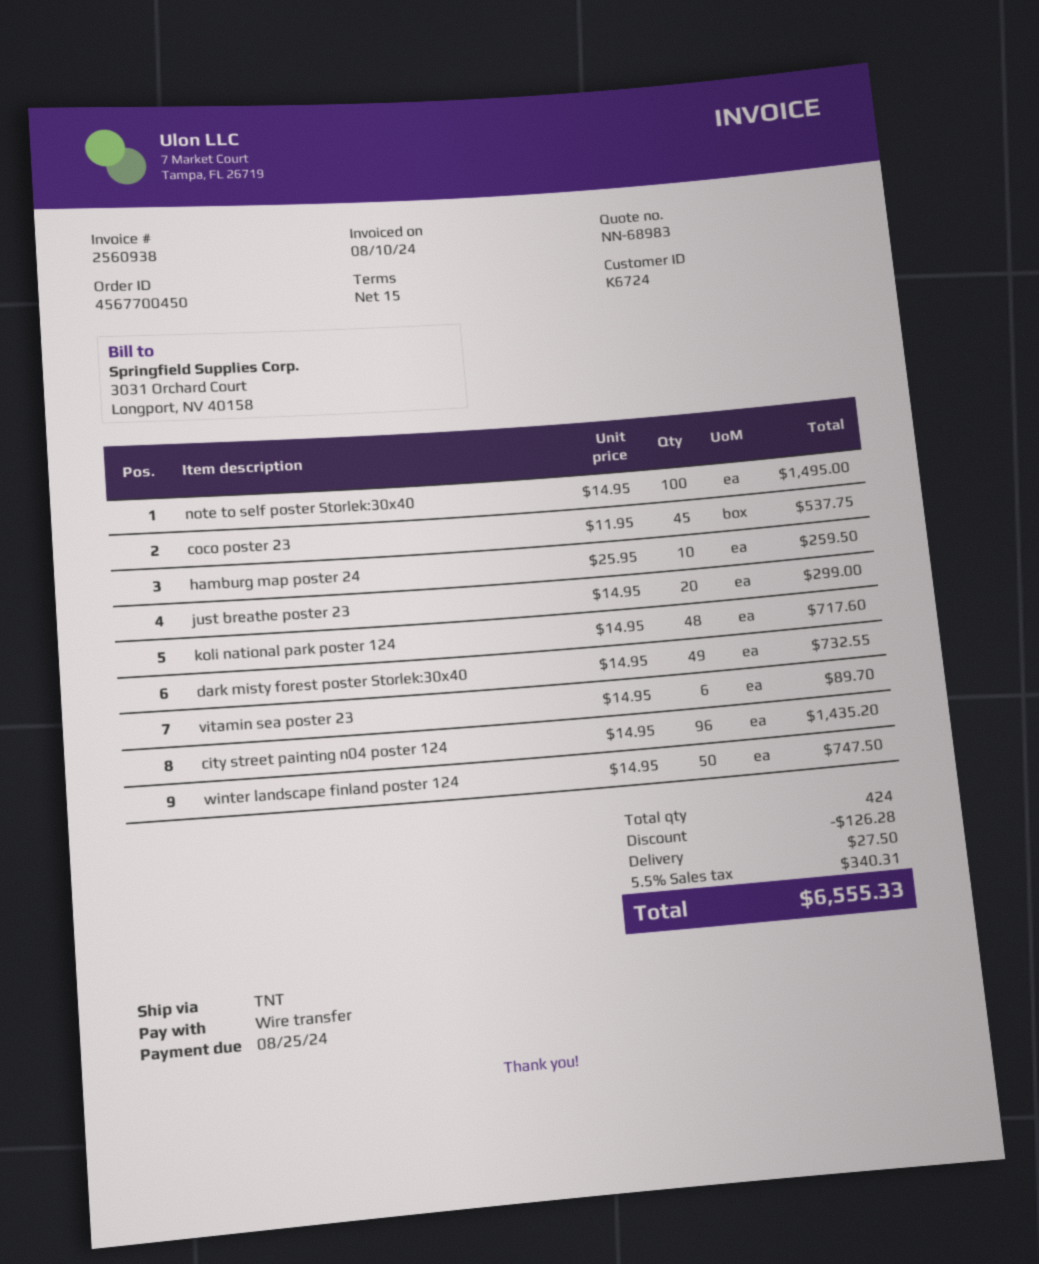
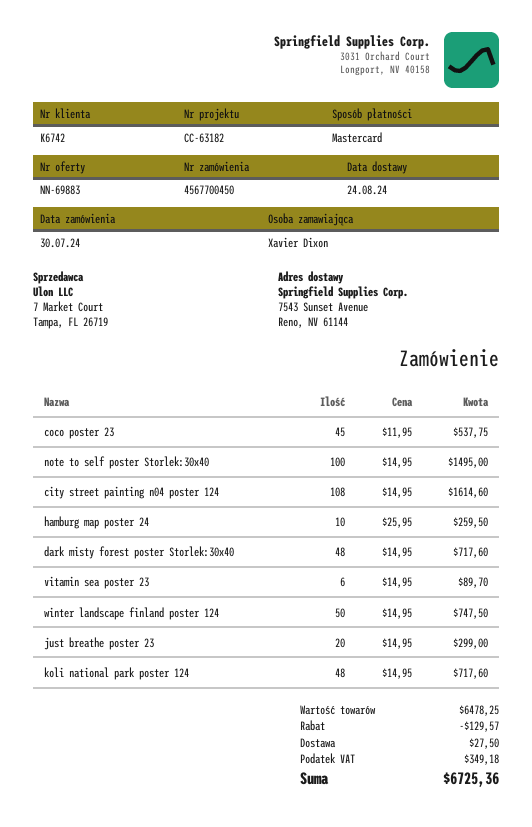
quote number: NN-68983 -> NN-69883
customer number: K6724 -> K6742
payment method: bank transfer -> Mastercard
dark misty forest poster Storlek:30x40: 49 x 14.95 = 732.55 -> 48 x 14.95 = 717.60
city street painting n04 poster 124: 96 x 14.95 = 1435.20 -> 108 x 14.95 = 1614.60
discount: 126.28 -> 129.57
tax: 340.31 -> 349.18
total: 6555.33 -> 6725.36

